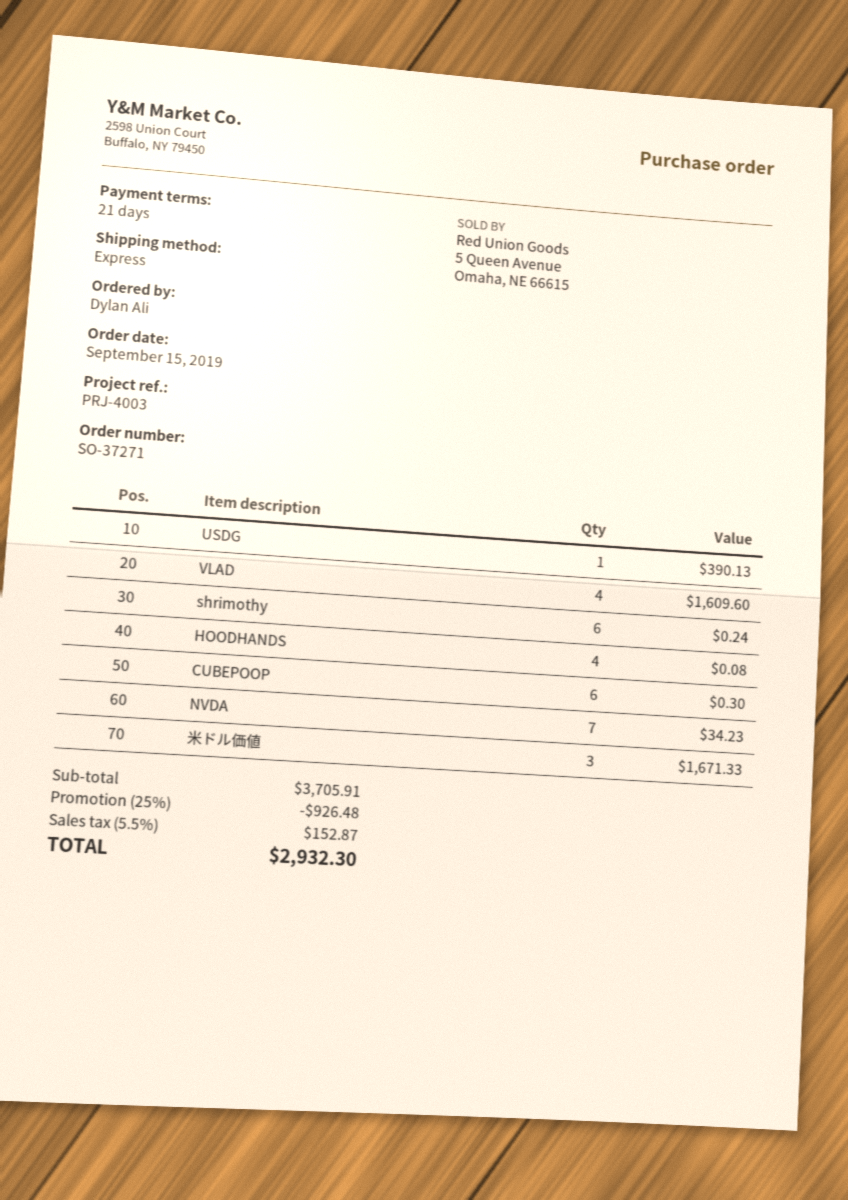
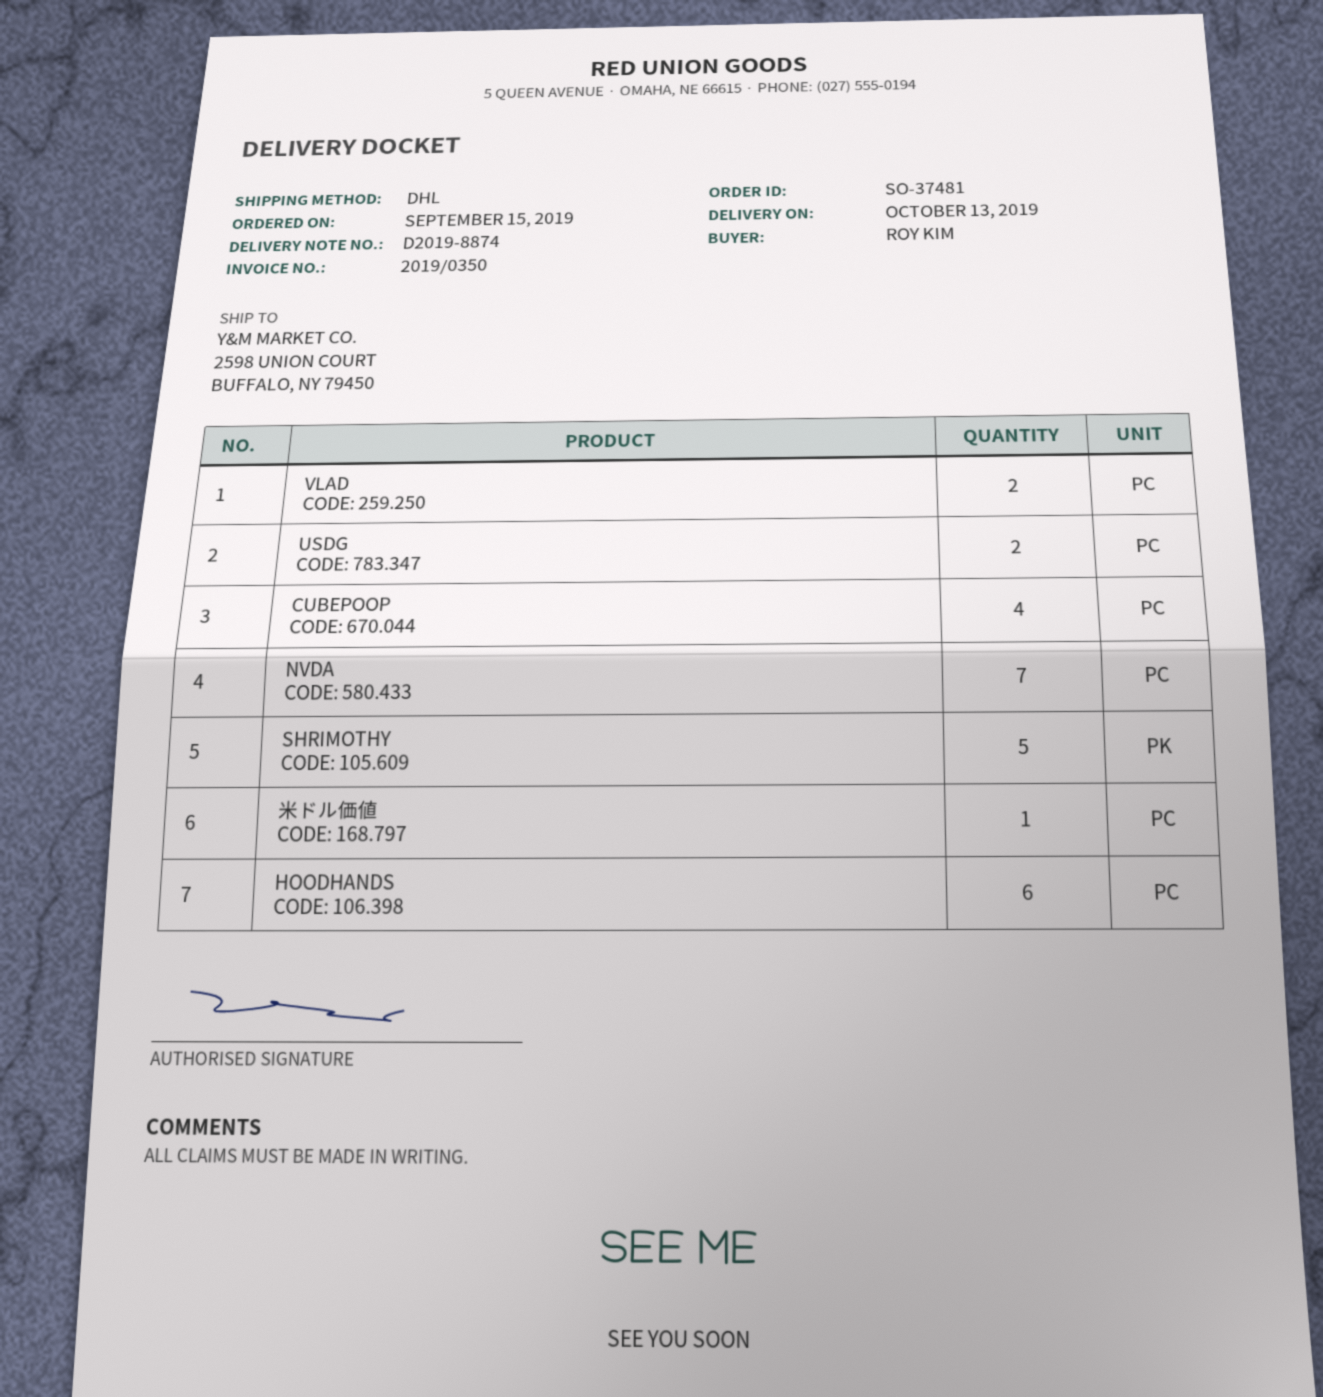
order number: SO-37271 -> SO-37481
ordered by: Dylan Ali -> ROY KIM
shipping method: express -> DHL
USDG: 1 -> 2
VLAD: 4 -> 2
shrimothy: 6 -> 5
HOODHANDS: 4 -> 6
CUBEPOOP: 6 -> 4
米ドル価値: 3 -> 1

